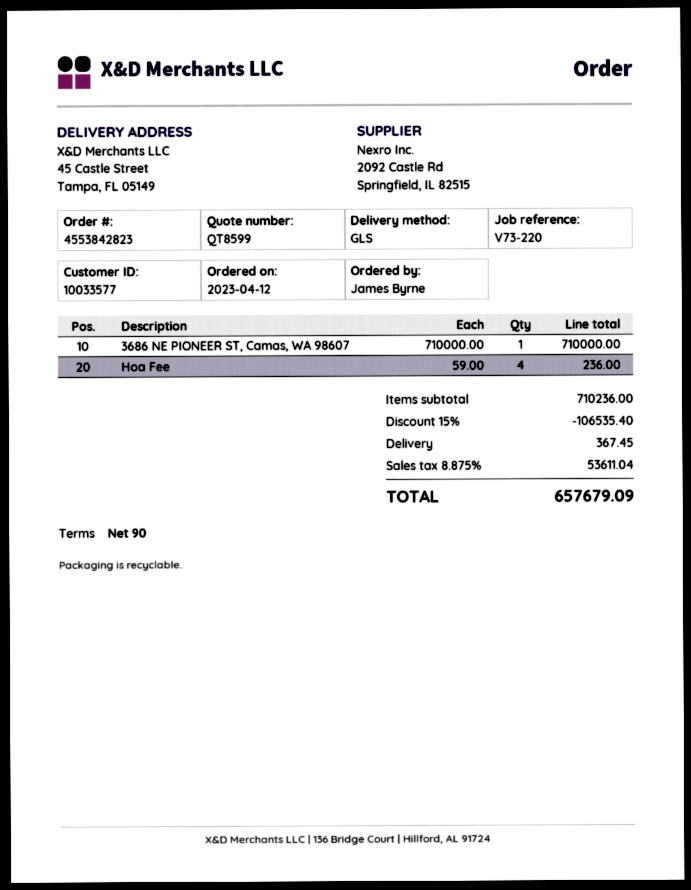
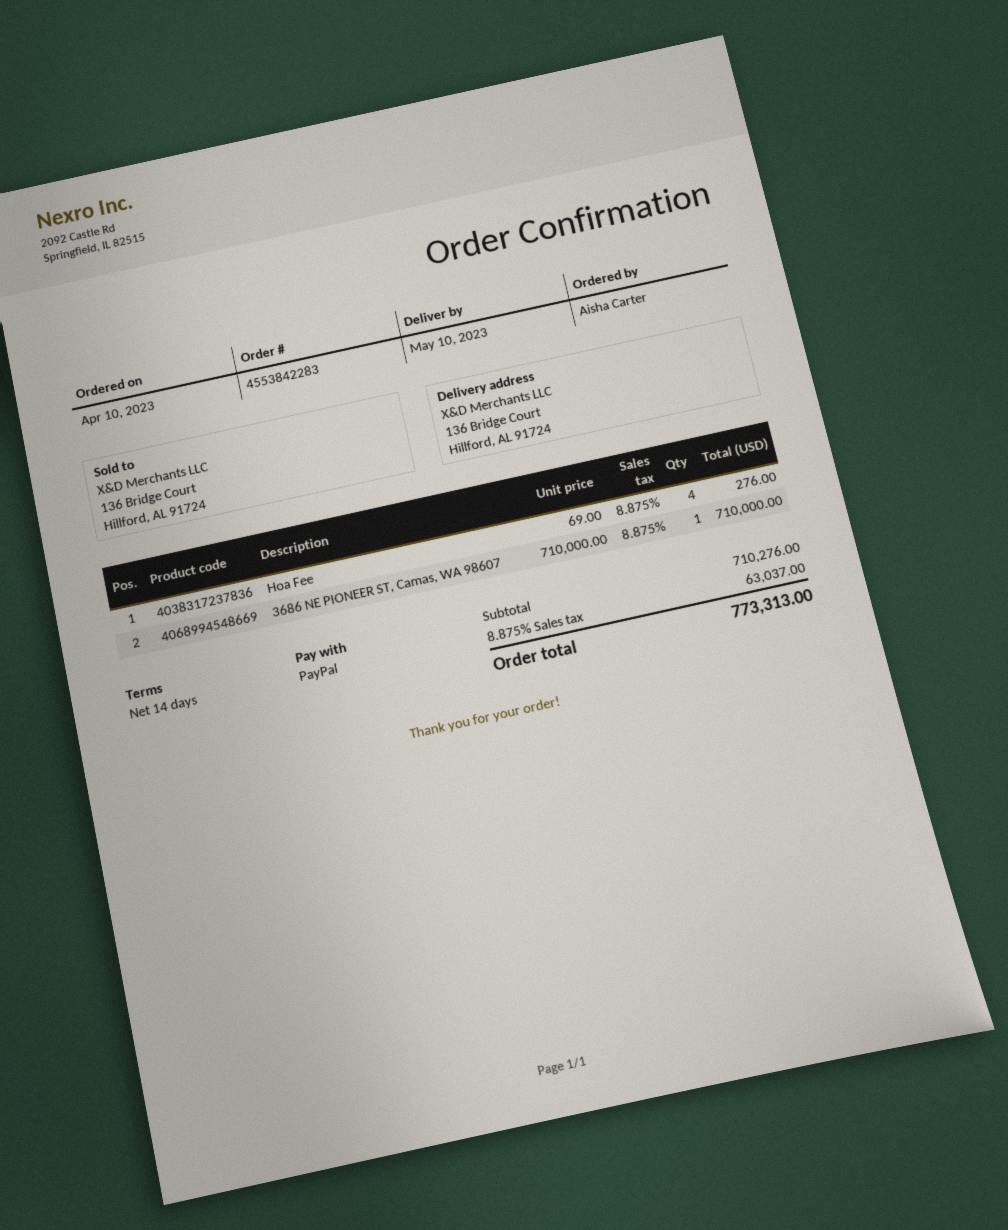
order number: 4553842823 -> 4553842283
order date: 2023-04-12 -> 2023-04-10
payment terms: 90 days -> 14 days
ordered by: James Byrne -> Aisha Carter
ship to: 45 Castle Street, Tampa, FL 05149 -> 136 Bridge Court, Hillford, AL 91724
Hoa Fee: 4 x 59.00 = 236.00 -> 4 x 69.00 = 276.00
subtotal: 710236.00 -> 710276.00
discount: 15% = 106535.40 -> none
shipping: 367.45 -> none
tax: 8.875% = 53611.04 -> 8.875% = 63037.00
total: 657679.09 -> 773313.00

